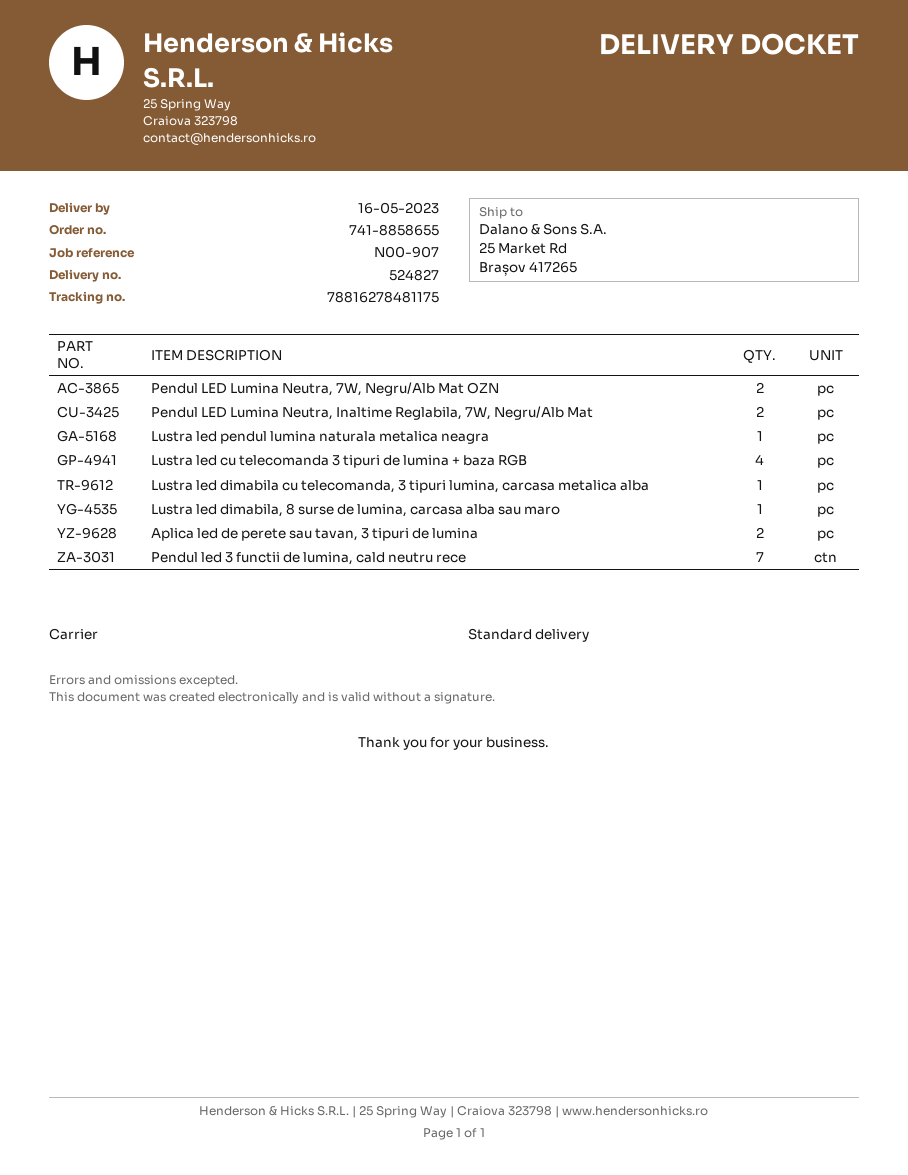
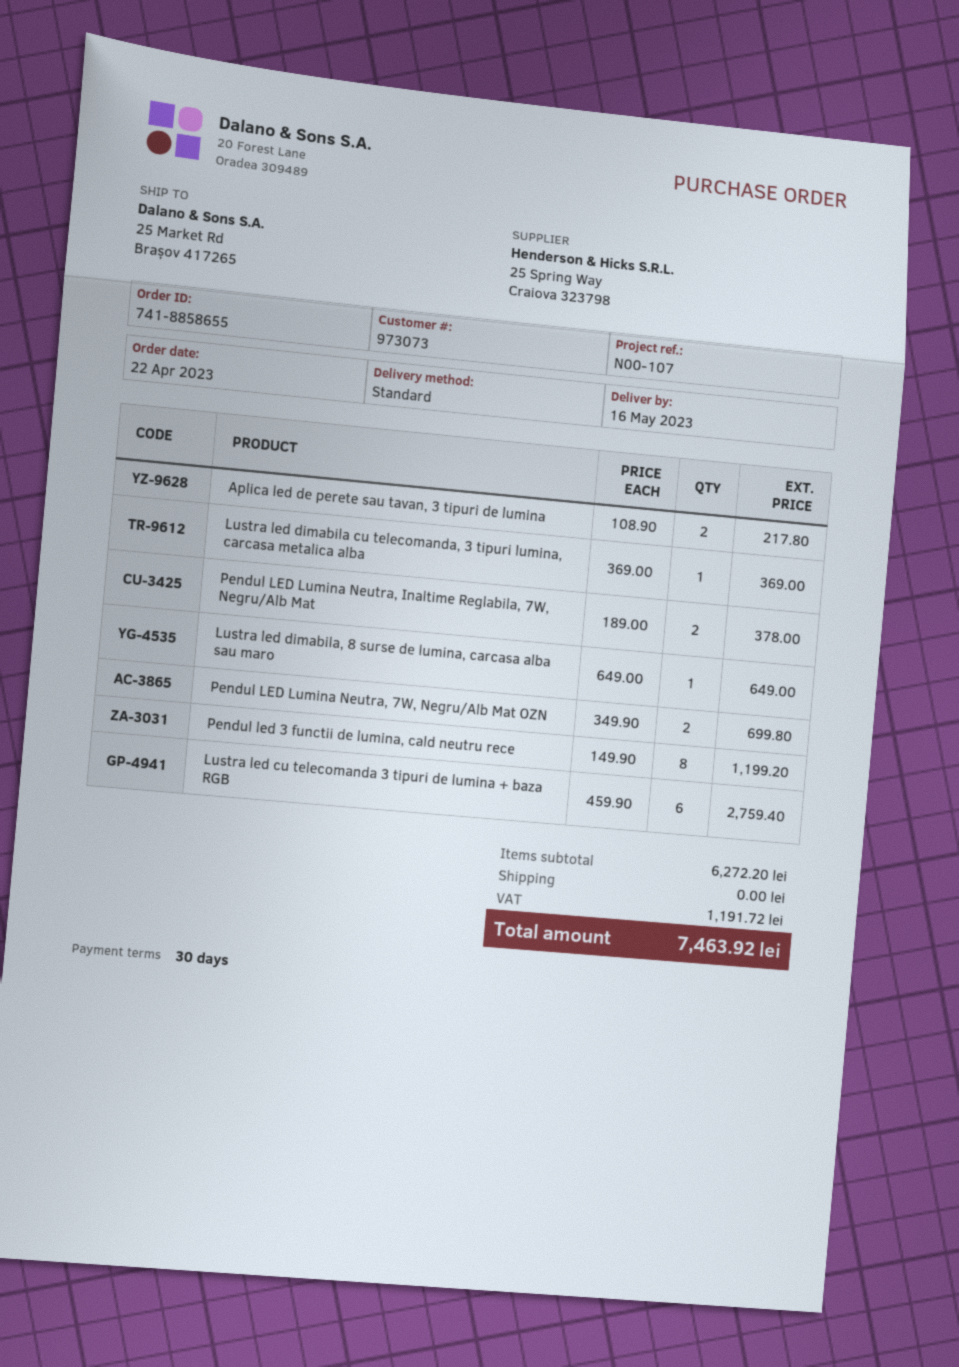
reference: N00-907 -> N00-107
Lustra led pendul lumina naturala metalica neagra: 1 -> none
Lustra led cu telecomanda 3 tipuri de lumina + baza RGB: 4 -> 6
Pendul led 3 functii de lumina, cald neutru rece: 7 -> 8

